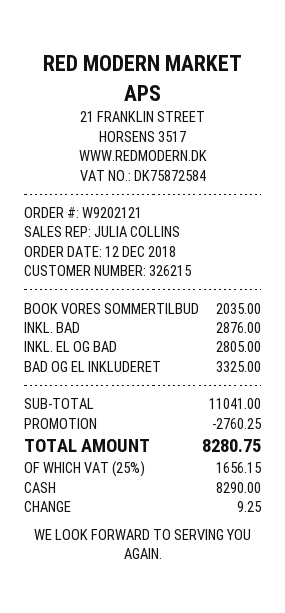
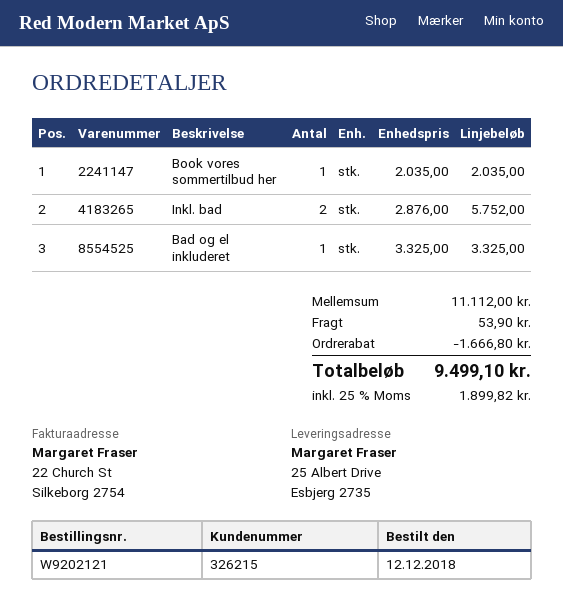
INKL. BAD: 1 x 2876.00 = 2876.00 -> 2 x 2876.00 = 5752.00
INKL. EL OG BAD: 1 x 2805.00 = 2805.00 -> none
subtotal: 11041.00 -> 11112.00
discount: 2760.25 -> 1666.80
shipping: none -> 53.90
tax: 25% = 1656.15 -> 25% = 1899.82
total: 8280.75 -> 9499.10

